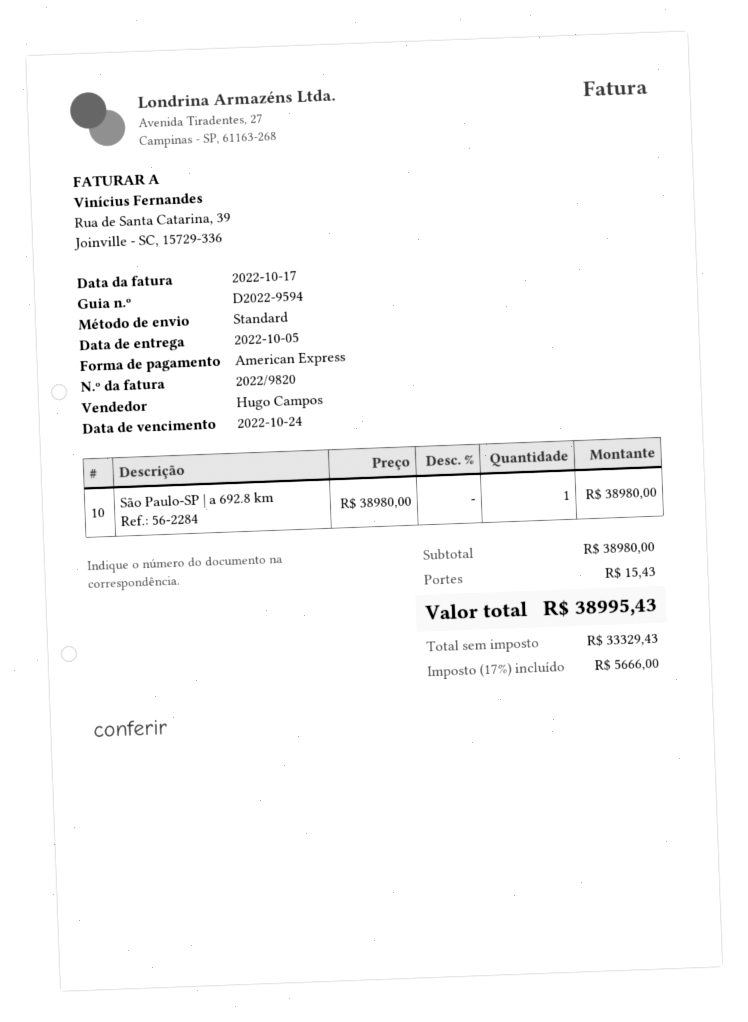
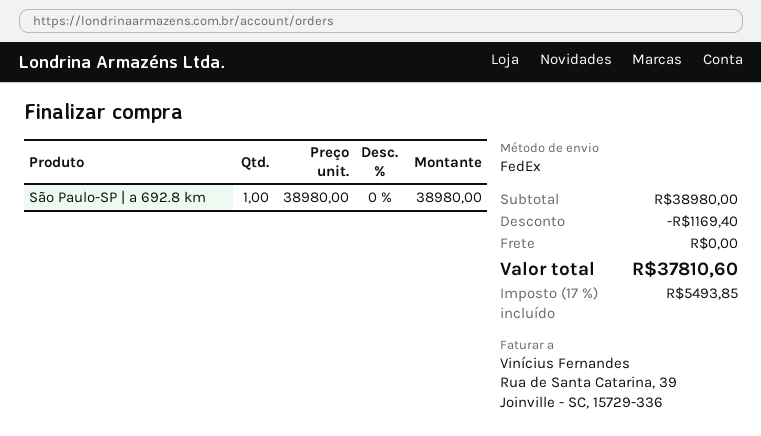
shipping method: standard -> FedEx
discount: none -> 1169.40
shipping: 15.43 -> 0.00
tax: 17% = 5666.00 -> 17% = 5493.85
total: 38995.43 -> 37810.60

